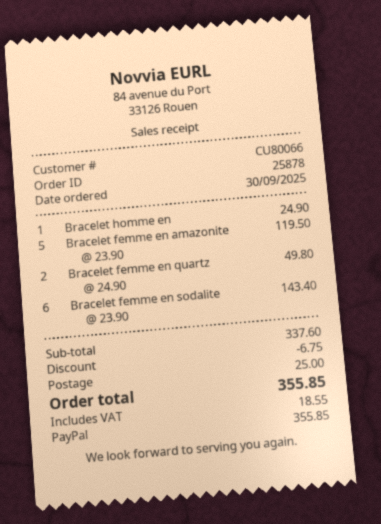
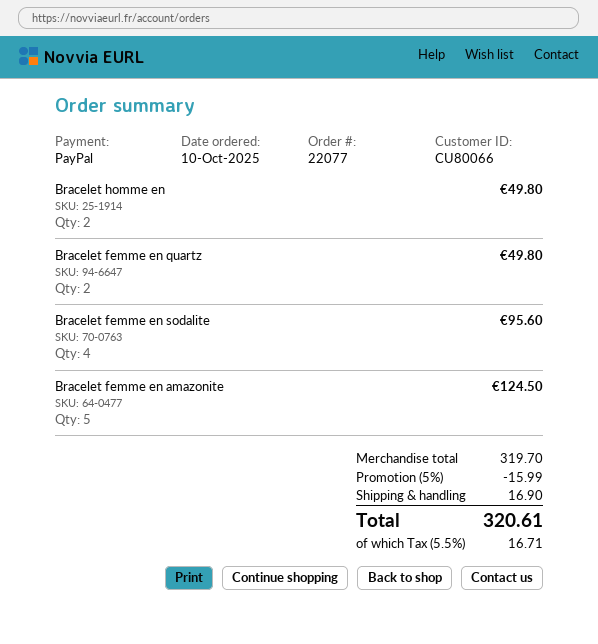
order number: 25878 -> 22077
order date: 2025-09-30 -> 2025-10-10
Bracelet homme en: 1 for 24.90 -> 2 for 49.80
Bracelet femme en amazonite: 5 for 119.50 -> 5 for 124.50
Bracelet femme en sodalite: 6 for 143.40 -> 4 for 95.60
subtotal: 337.60 -> 319.70
discount: 6.75 -> 15.99
shipping: 25.00 -> 16.90
tax: 18.55 -> 16.71
total: 355.85 -> 320.61

